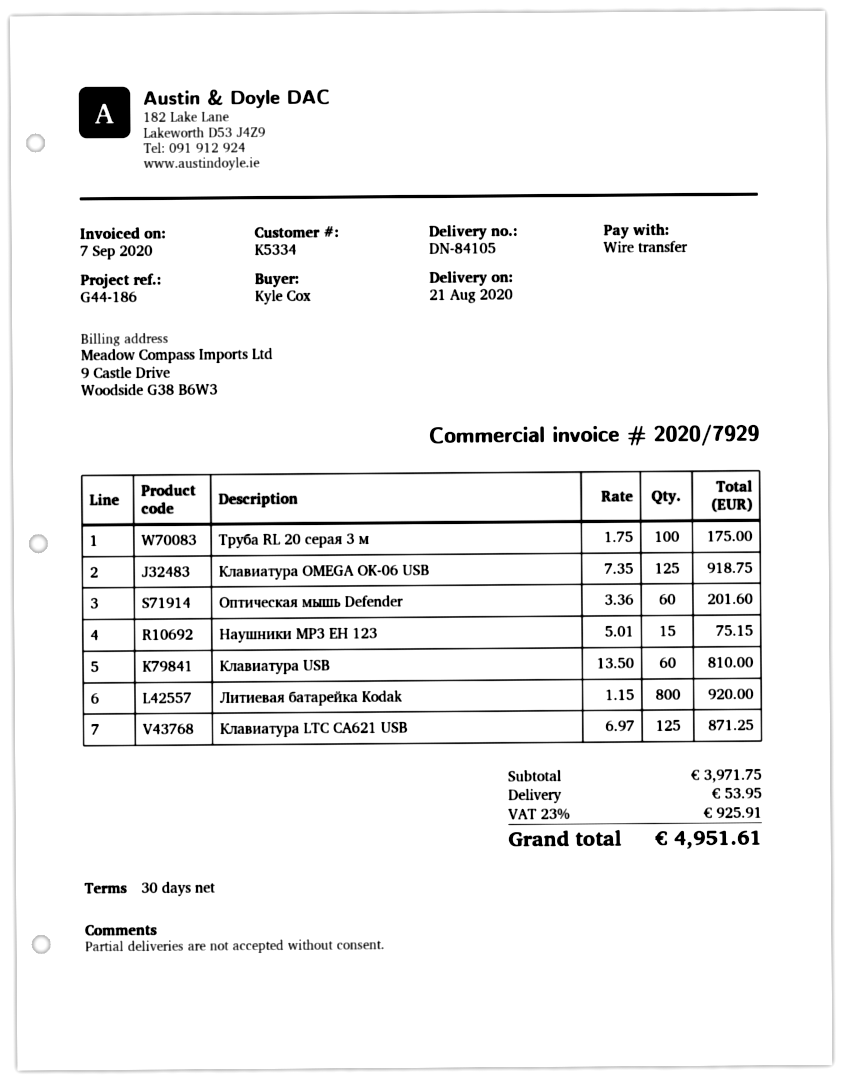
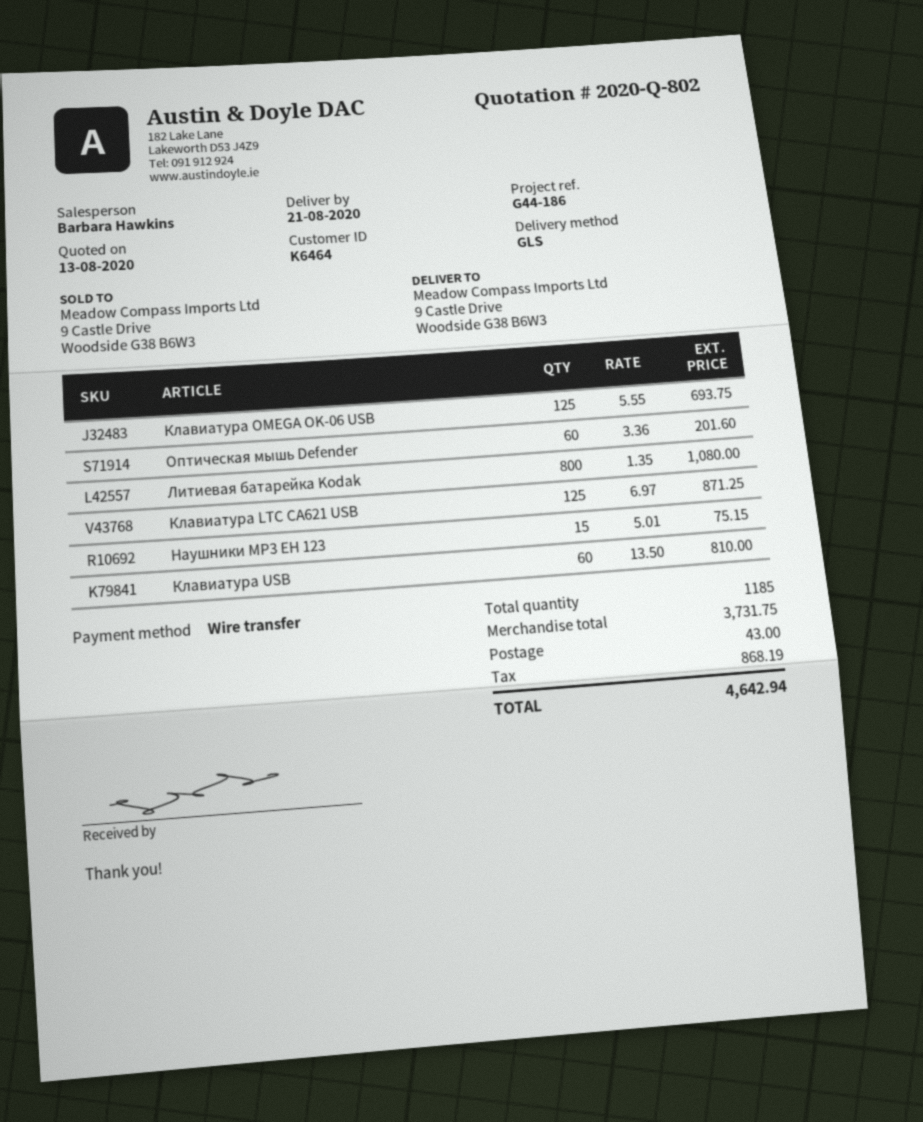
customer number: K5334 -> K6464
Труба RL 20 серая 3 м: 100 x 1.75 = 175.00 -> none
Клавиатура OMEGA OK-06 USB: 125 x 7.35 = 918.75 -> 125 x 5.55 = 693.75
Литиевая батарейка Kodak: 800 x 1.15 = 920.00 -> 800 x 1.35 = 1080.00
subtotal: 3971.75 -> 3731.75
shipping: 53.95 -> 43.00
tax: 925.91 -> 868.19
total: 4951.61 -> 4642.94

